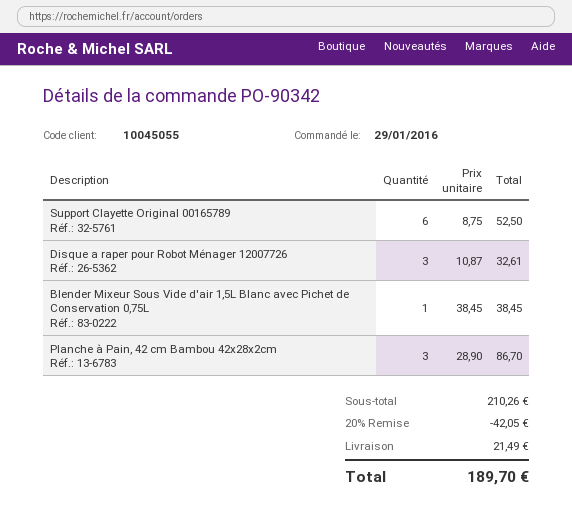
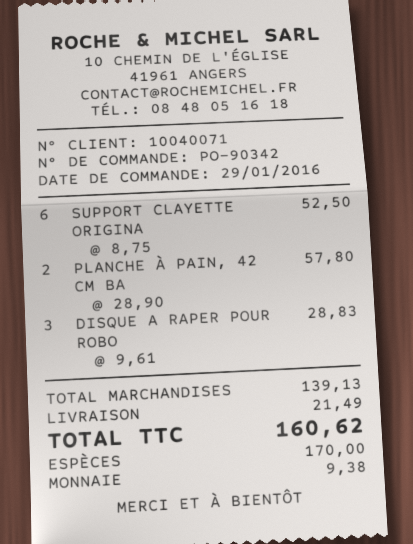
customer number: 10045055 -> 10040071
Disque a raper pour Robot Ménager 12007726: 3 x 10.87 = 32.61 -> 3 x 9.61 = 28.83
Blender Mixeur Sous Vide d'air 1,5L Blanc avec Pichet de Conservation 0,75L: 1 x 38.45 = 38.45 -> none
Planche à Pain, 42 cm Bambou 42x28x2cm: 3 x 28.90 = 86.70 -> 2 x 28.90 = 57.80
subtotal: 210.26 -> 139.13
discount: 20% = 42.05 -> none
total: 189.70 -> 160.62

